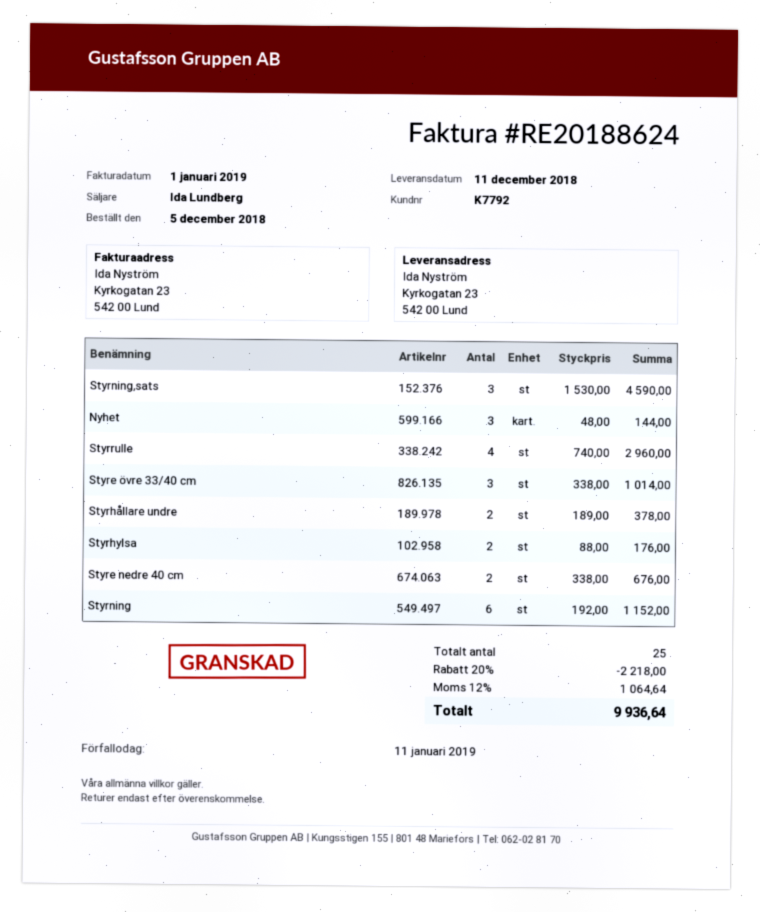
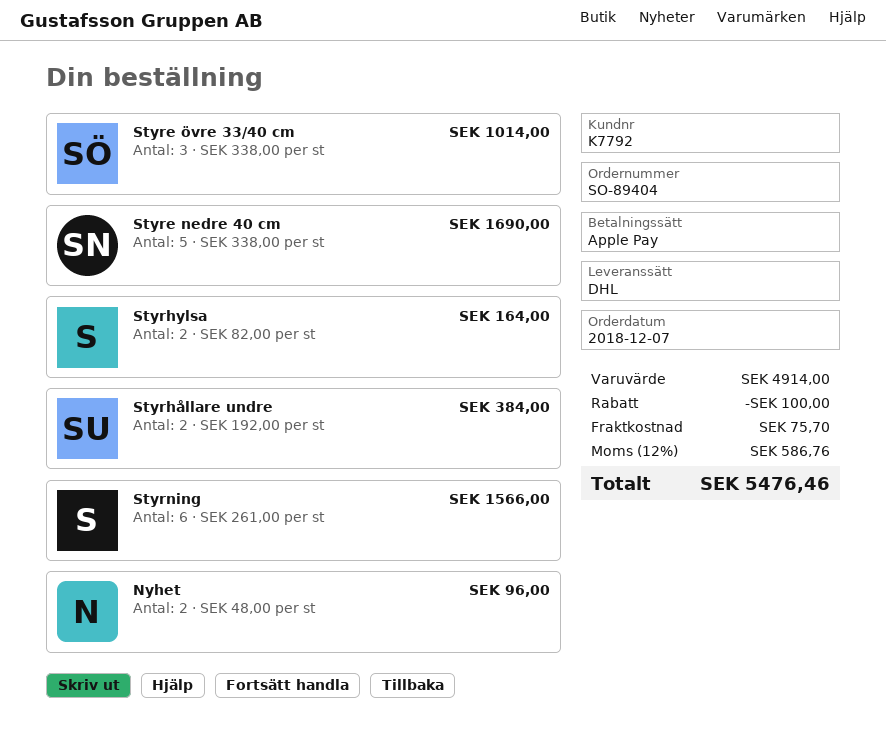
order date: 2018-12-05 -> 2018-12-07
Styrning,sats: 3 x 1530.00 = 4590.00 -> none
Nyhet: 3 x 48.00 = 144.00 -> 2 x 48.00 = 96.00
Styrrulle: 4 x 740.00 = 2960.00 -> none
Styrhållare undre: 2 x 189.00 = 378.00 -> 2 x 192.00 = 384.00
Styrhylsa: 2 x 88.00 = 176.00 -> 2 x 82.00 = 164.00
Styre nedre 40 cm: 2 x 338.00 = 676.00 -> 5 x 338.00 = 1690.00
Styrning: 6 x 192.00 = 1152.00 -> 6 x 261.00 = 1566.00
discount: 2218.00 -> 100.00
shipping: none -> 75.70
tax: 12% = 1064.64 -> 12% = 586.76
total: 9936.64 -> 5476.46

